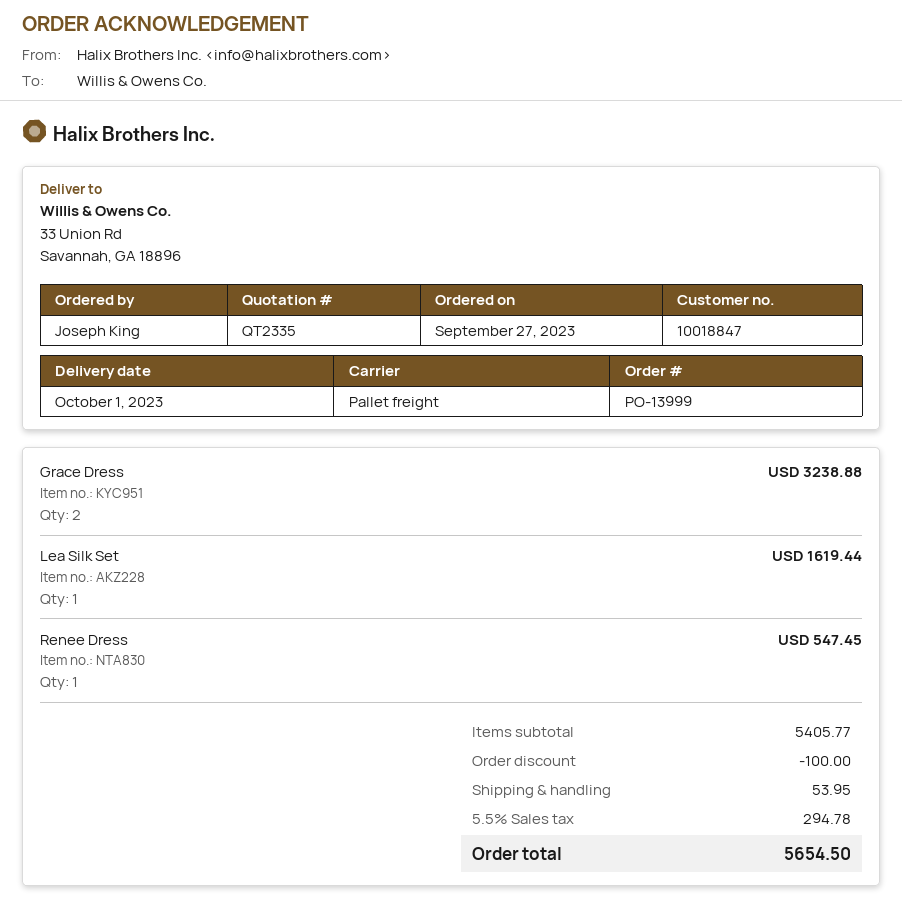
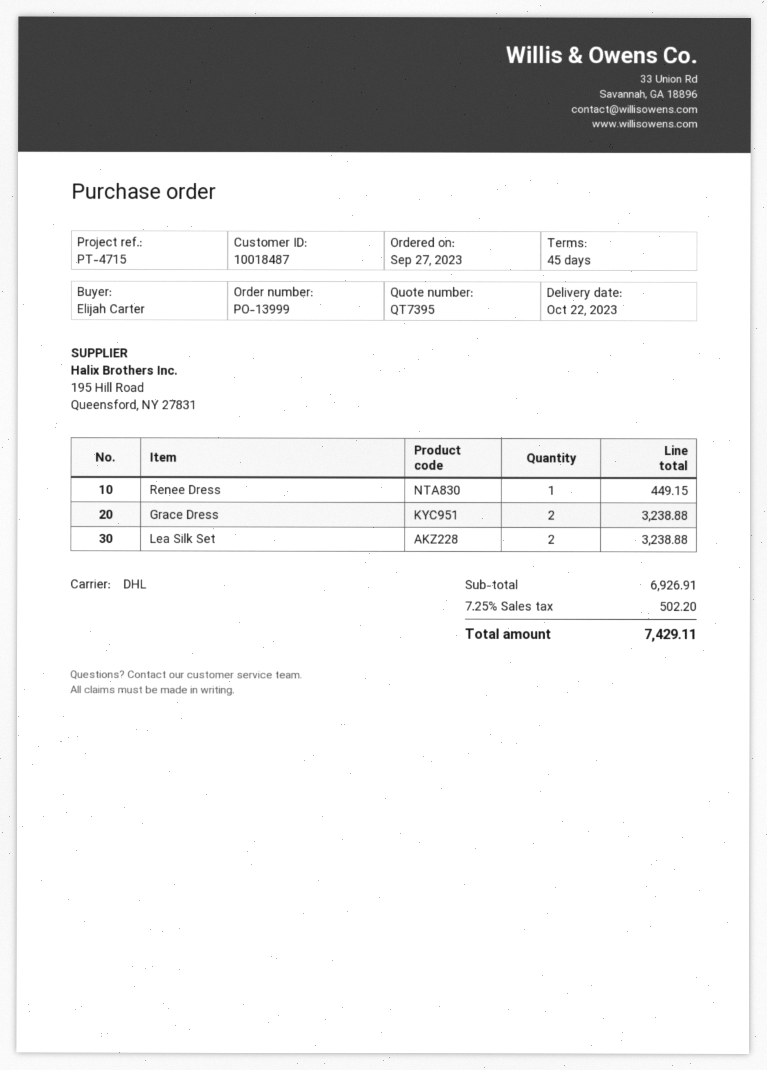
quote number: QT2335 -> QT7395
delivery date: 2023-10-01 -> 2023-10-22
customer number: 10018847 -> 10018487
ordered by: Joseph King -> Elijah Carter
shipping method: pallet freight -> DHL
Lea Silk Set: 1 for 1619.44 -> 2 for 3238.88
Renee Dress: 1 for 547.45 -> 1 for 449.15
subtotal: 5405.77 -> 6926.91
discount: 100.00 -> none
shipping: 53.95 -> none
tax: 5.5% = 294.78 -> 7.25% = 502.20
total: 5654.50 -> 7429.11

